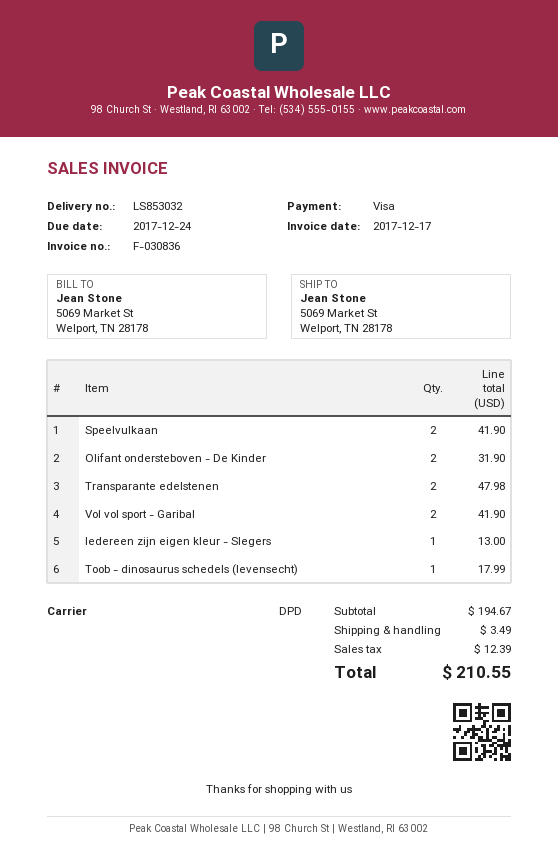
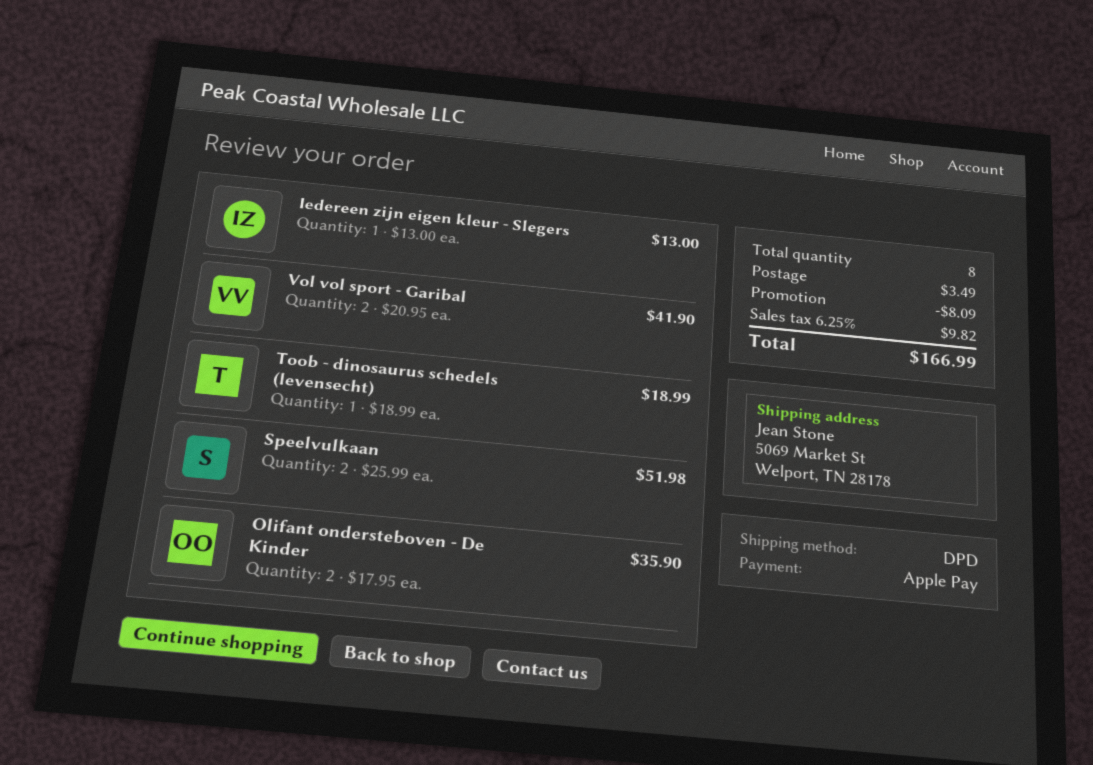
payment method: Visa -> Apple Pay
Speelvulkaan: 2 for 41.90 -> 2 for 51.98
Olifant ondersteboven - De Kinder: 2 for 31.90 -> 2 for 35.90
Transparante edelstenen: 2 for 47.98 -> none
Toob - dinosaurus schedels (levensecht): 1 for 17.99 -> 1 for 18.99
discount: none -> 8.09
tax: 12.39 -> 9.82
total: 210.55 -> 166.99

